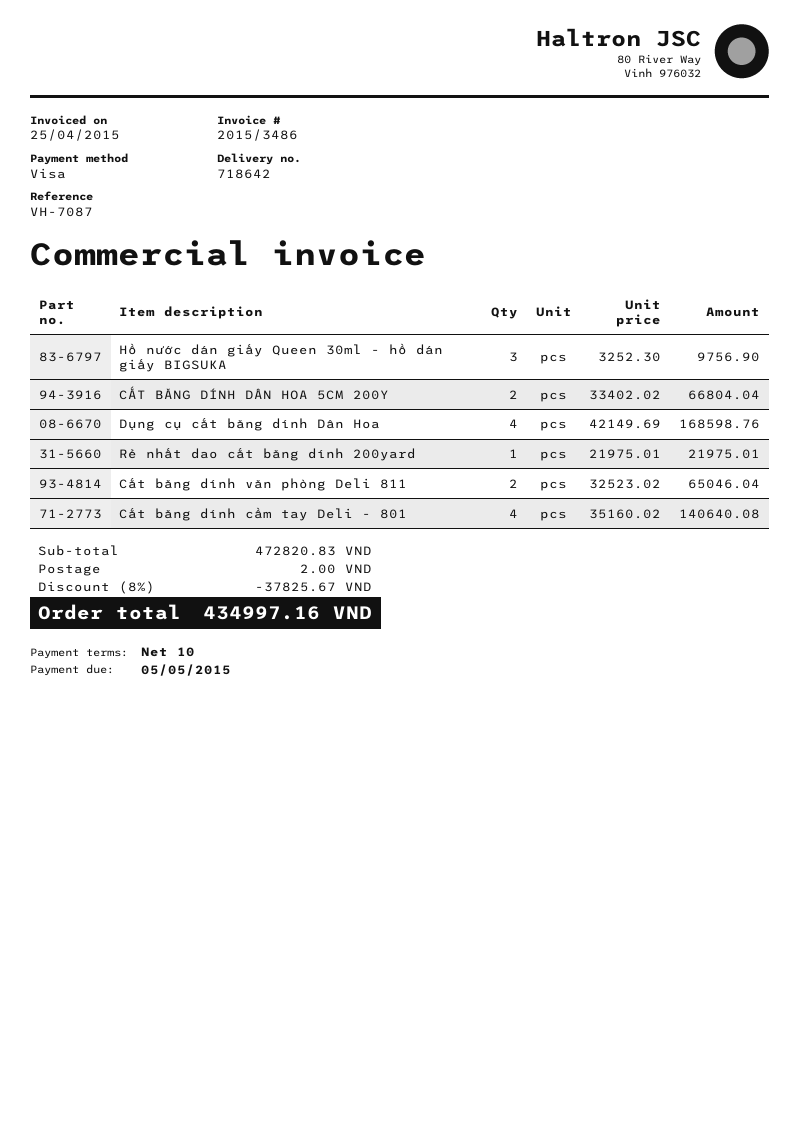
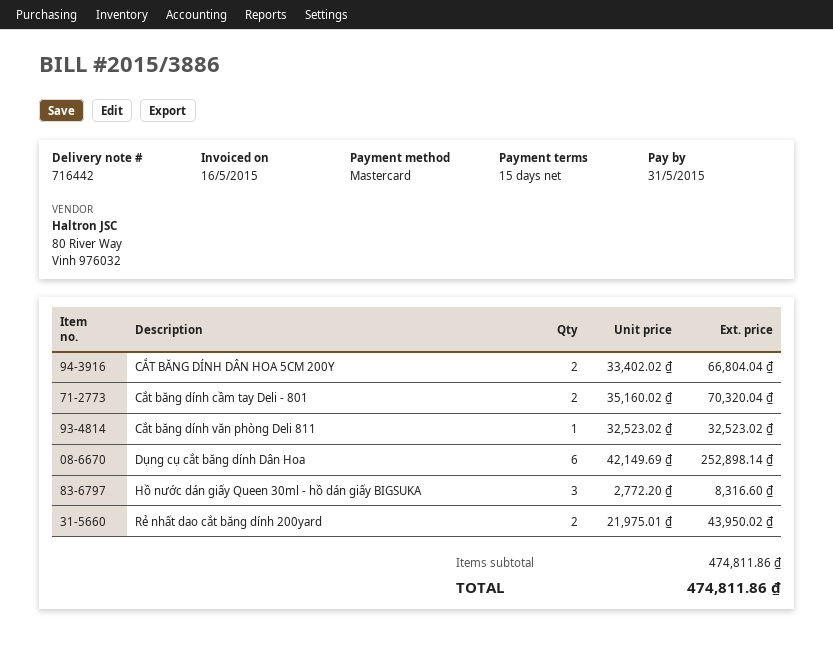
delivery note number: 718642 -> 716442
invoice number: 2015/3486 -> 2015/3886
invoice date: 2015-04-25 -> 2015-05-16
payment terms: 10 days -> 15 days
due date: 2015-05-05 -> 2015-05-31
payment method: Visa -> Mastercard
Hồ nước dán giấy Queen 30ml - hồ dán giấy BIGSUKA: 3 x 3252.30 = 9756.90 -> 3 x 2772.20 = 8316.60
Dụng cụ cắt băng dính Dân Hoa: 4 x 42149.69 = 168598.76 -> 6 x 42149.69 = 252898.14
Rẻ nhất dao cắt băng dính 200yard: 1 x 21975.01 = 21975.01 -> 2 x 21975.01 = 43950.02
Cắt băng dính văn phòng Deli 811: 2 x 32523.02 = 65046.04 -> 1 x 32523.02 = 32523.02
Cắt băng dính cầm tay Deli - 801: 4 x 35160.02 = 140640.08 -> 2 x 35160.02 = 70320.04
subtotal: 472820.83 -> 474811.86
discount: 8% = 37825.67 -> none
shipping: 2.00 -> none
total: 434997.16 -> 474811.86

